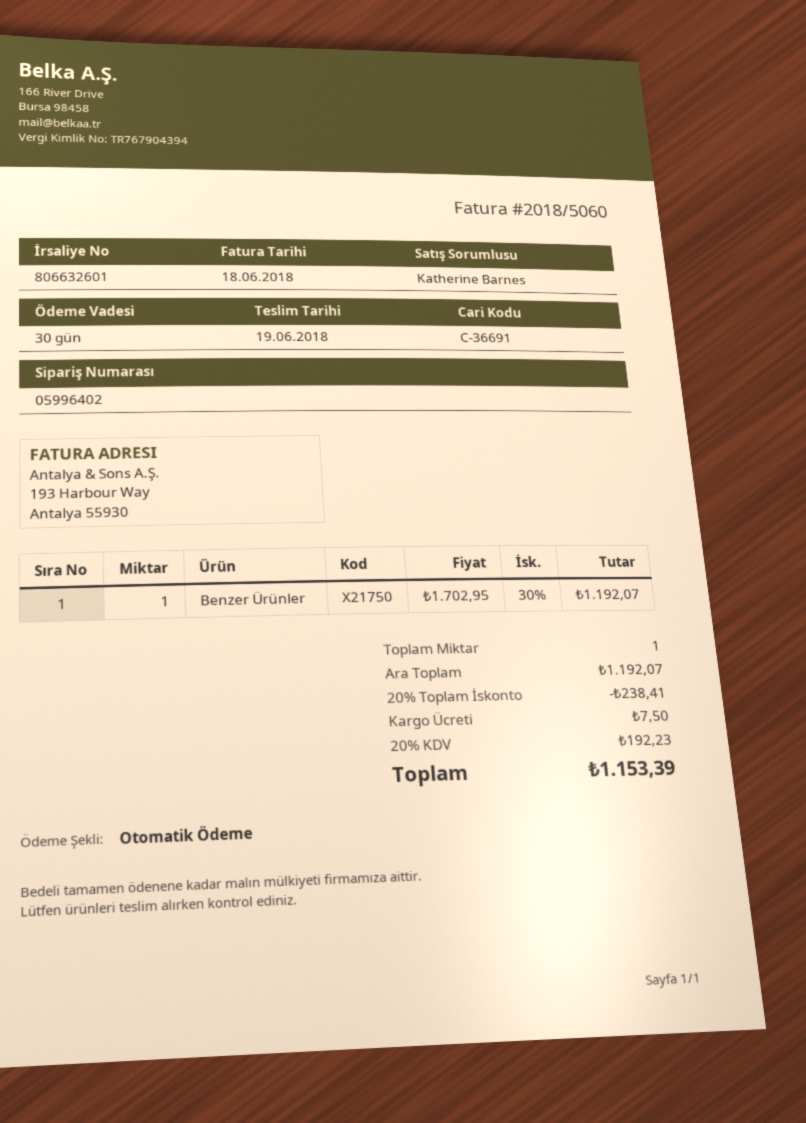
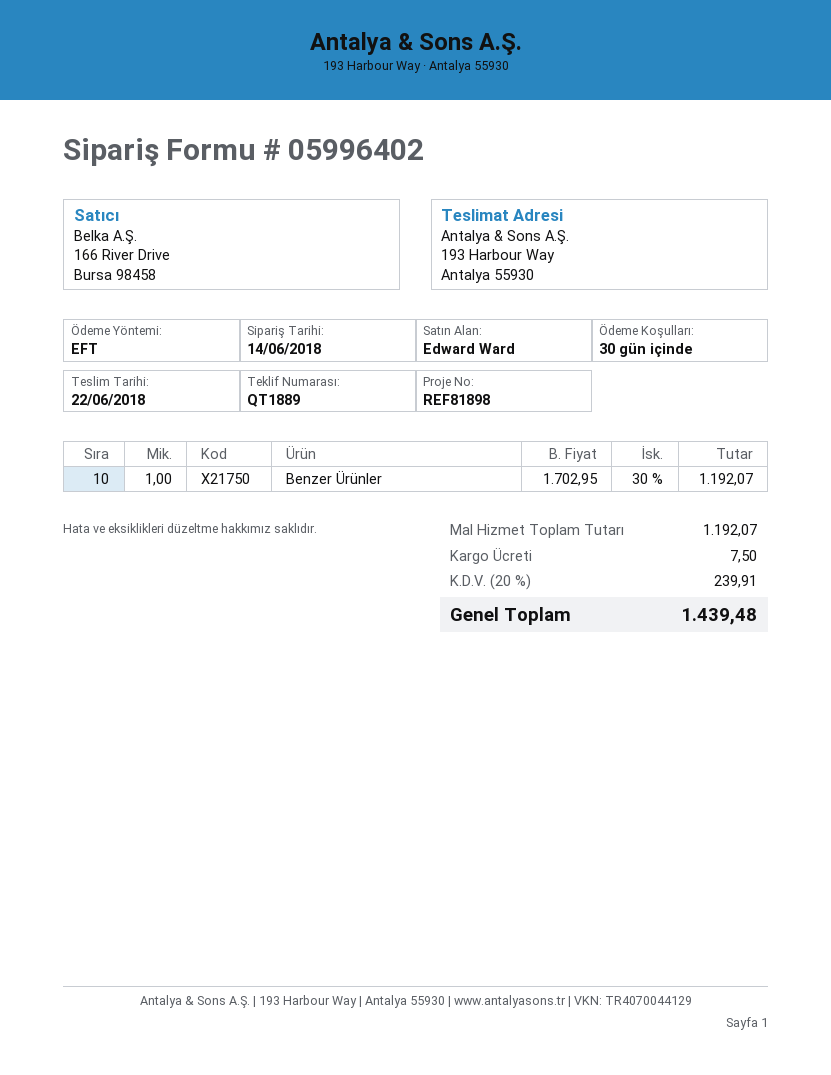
delivery date: 2018-06-19 -> 2018-06-22
payment method: direct debit -> bank transfer
discount: 20% = 238.41 -> none
tax: 20% = 192.23 -> 20% = 239.91
total: 1153.39 -> 1439.48

